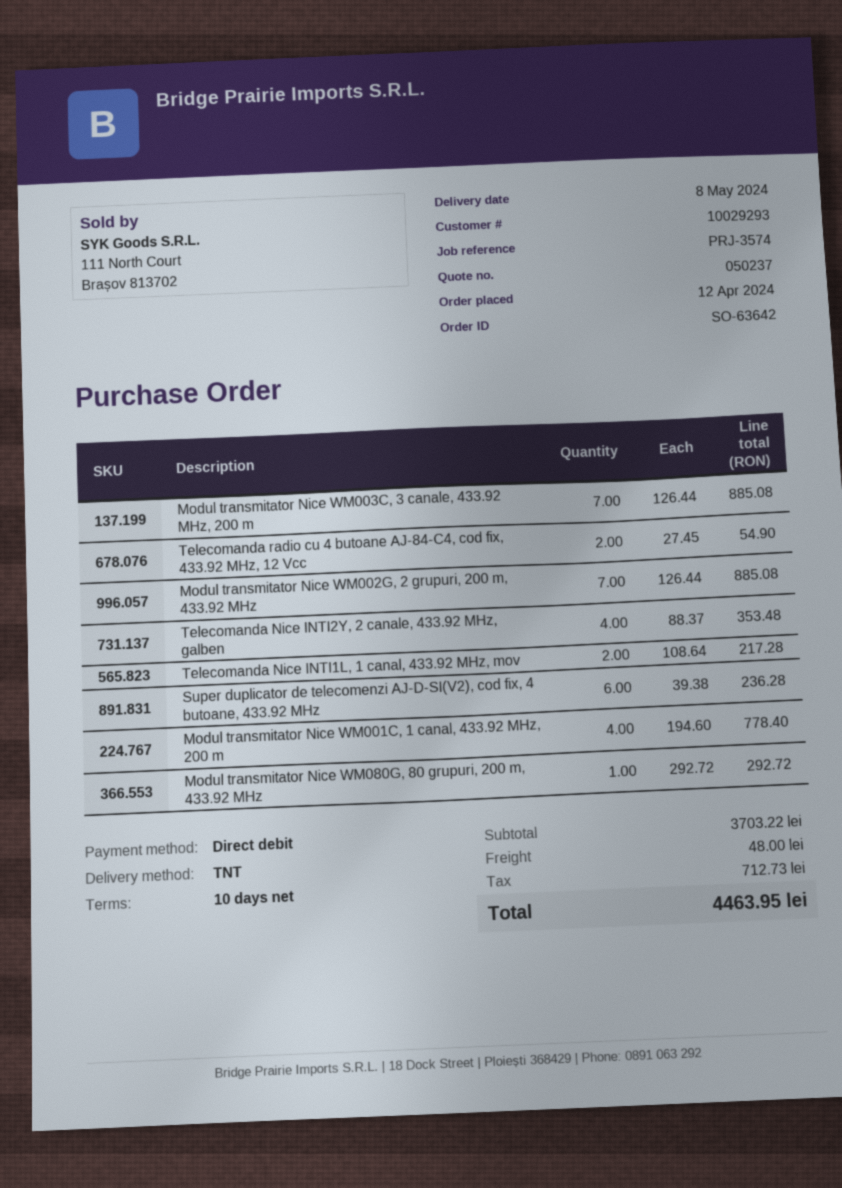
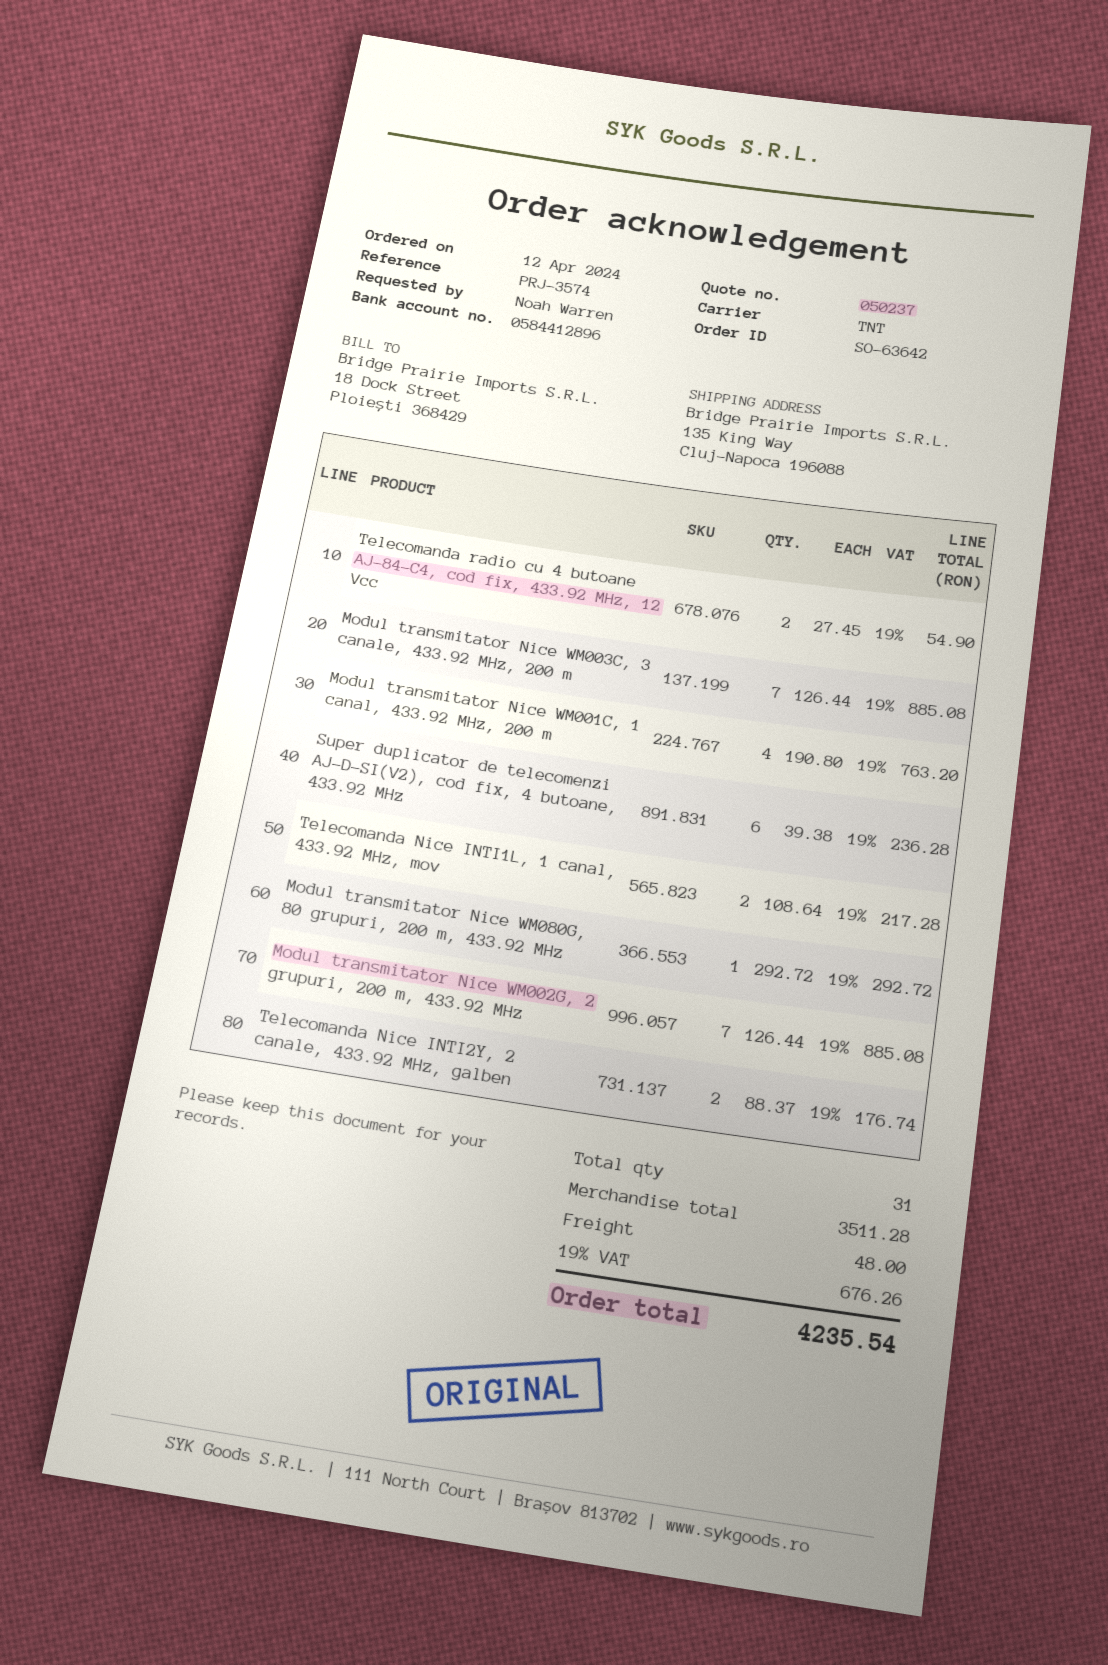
Telecomanda Nice INTI2Y, 2 canale, 433.92 MHz, galben: 4 x 88.37 = 353.48 -> 2 x 88.37 = 176.74
Modul transmitator Nice WM001C, 1 canal, 433.92 MHz, 200 m: 4 x 194.60 = 778.40 -> 4 x 190.80 = 763.20
subtotal: 3703.22 -> 3511.28
tax: 712.73 -> 676.26
total: 4463.95 -> 4235.54

